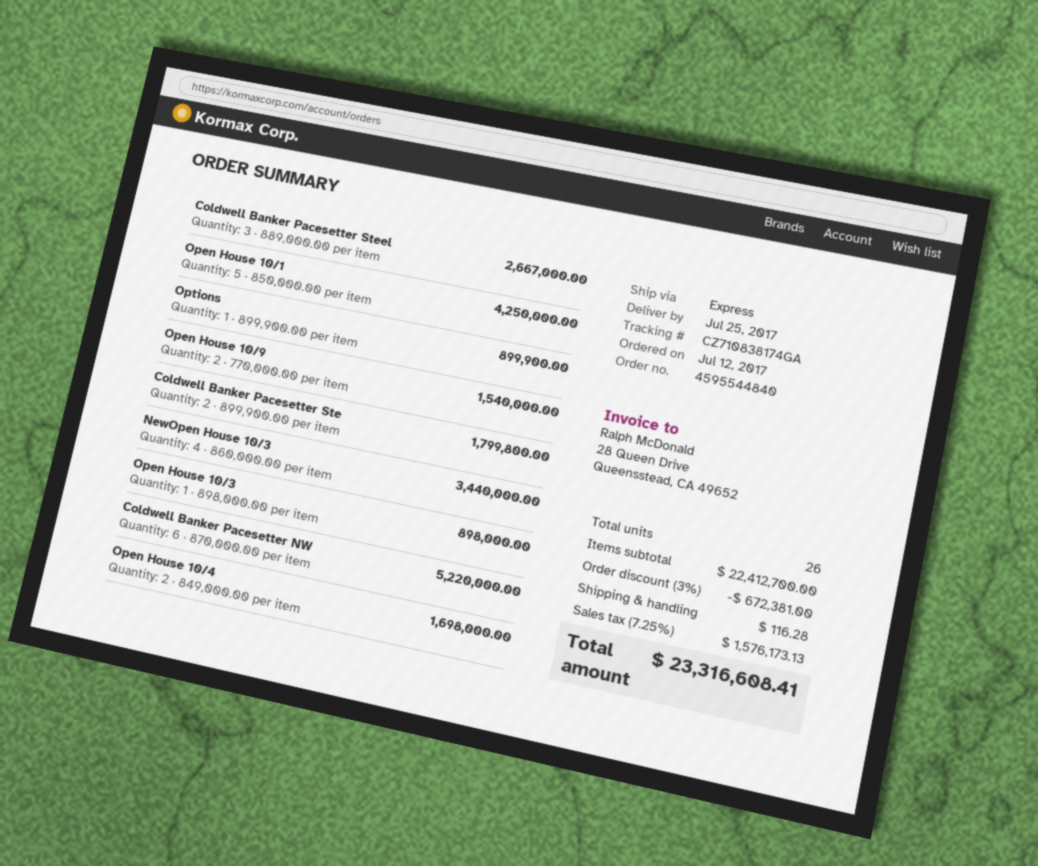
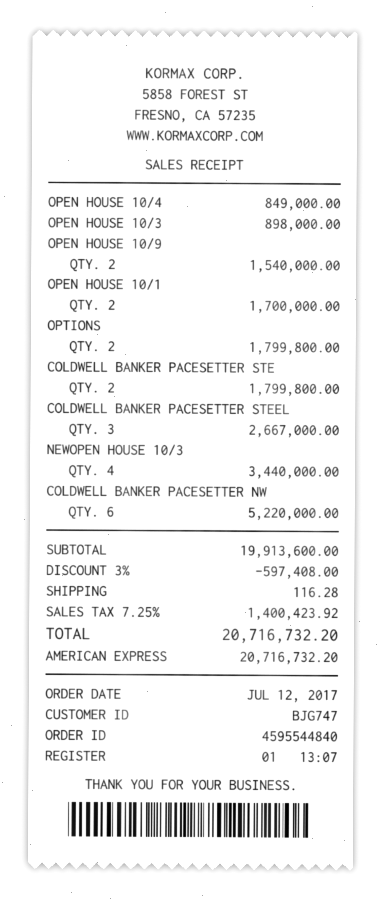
Open House 10/1: 5 for 4250000.00 -> 2 for 1700000.00
Options: 1 for 899900.00 -> 2 for 1799800.00
Open House 10/4: 2 for 1698000.00 -> 1 for 849000.00
subtotal: 22412700.00 -> 19913600.00
discount: 3% = 672381.00 -> 3% = 597408.00
tax: 7.25% = 1576173.13 -> 7.25% = 1400423.92
total: 23316608.41 -> 20716732.20

